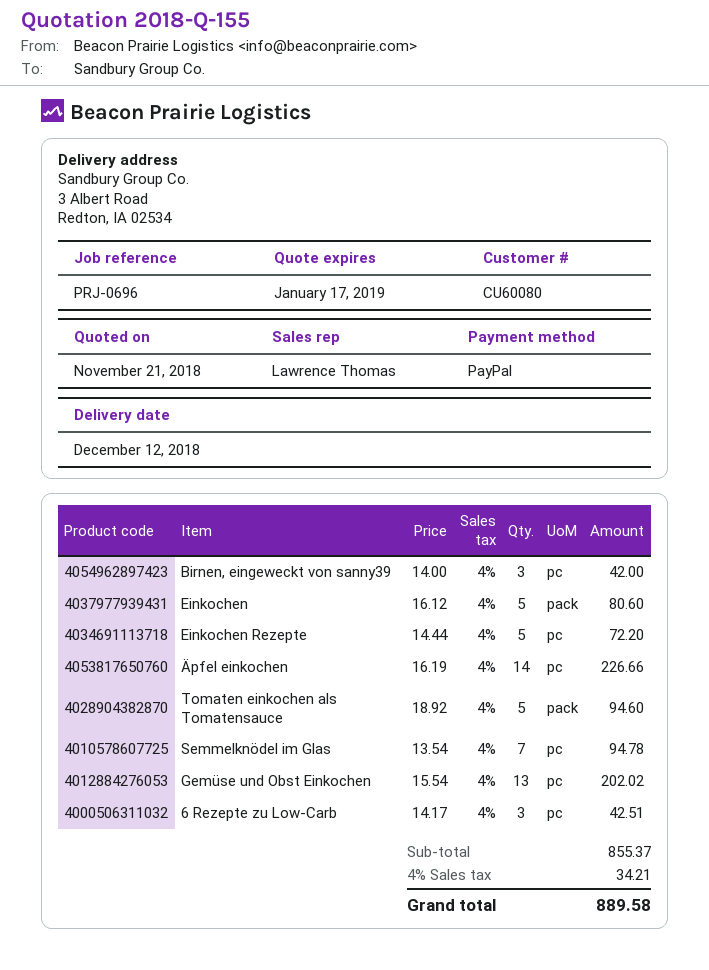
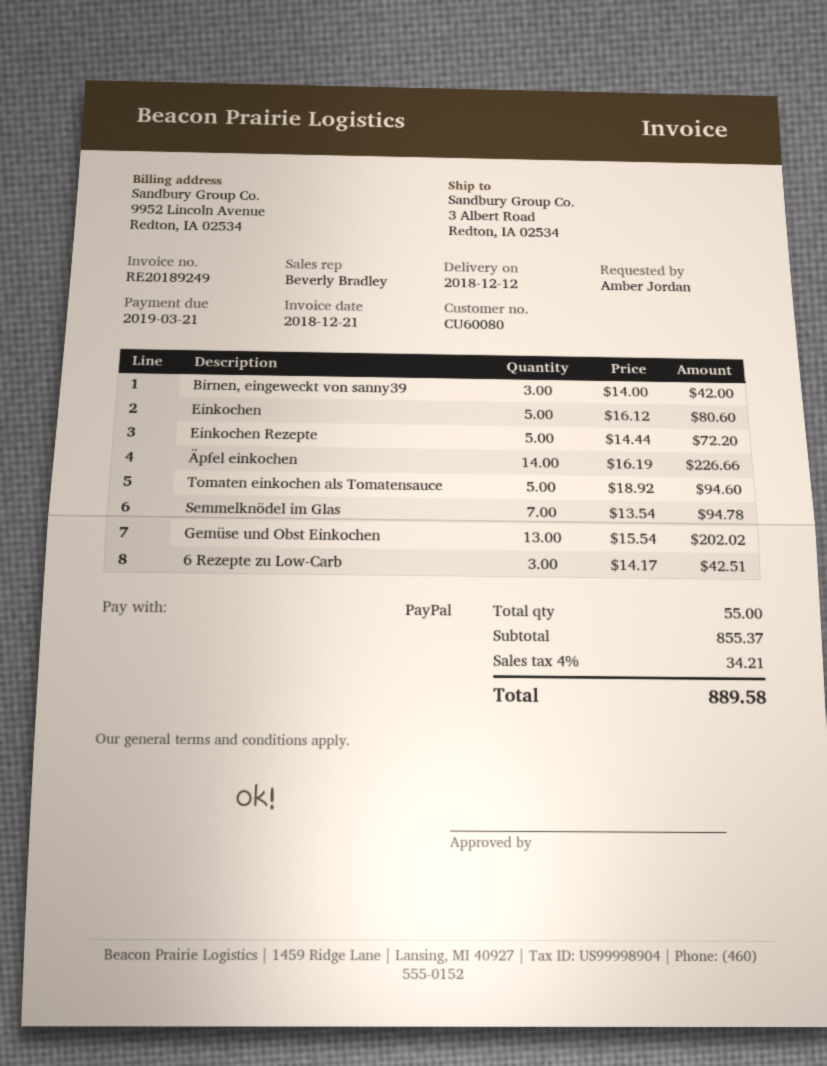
sales rep: Lawrence Thomas -> Beverly Bradley

